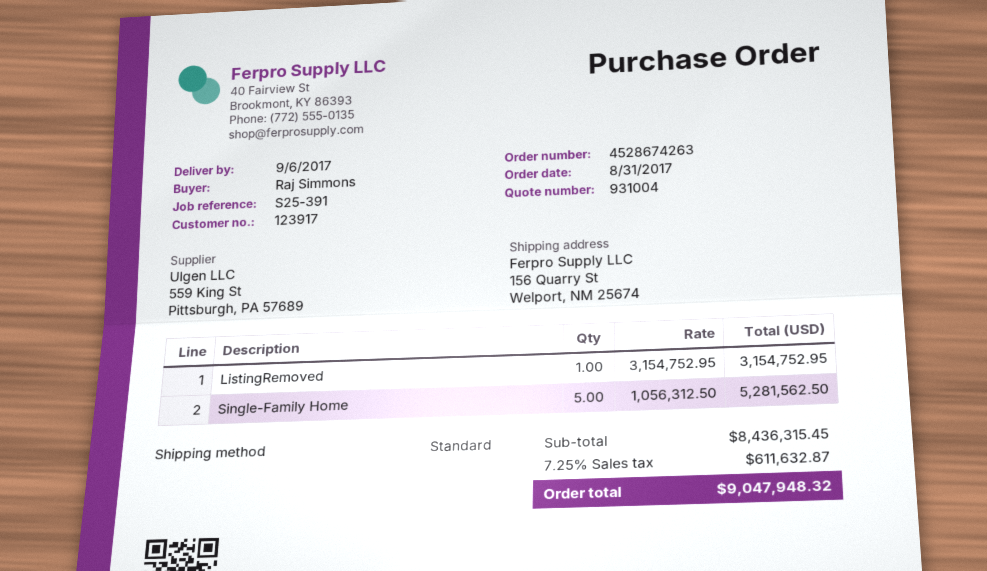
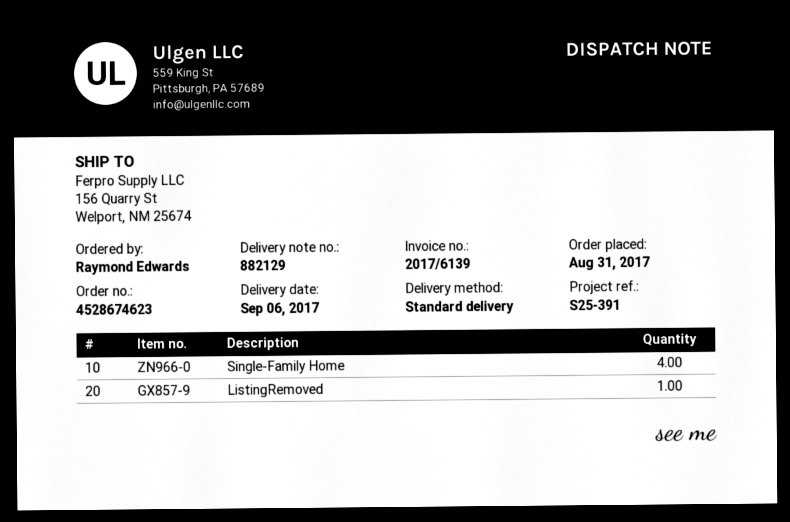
order number: 4528674263 -> 4528674623
ordered by: Raj Simmons -> Raymond Edwards
Single-Family Home: 5 -> 4

